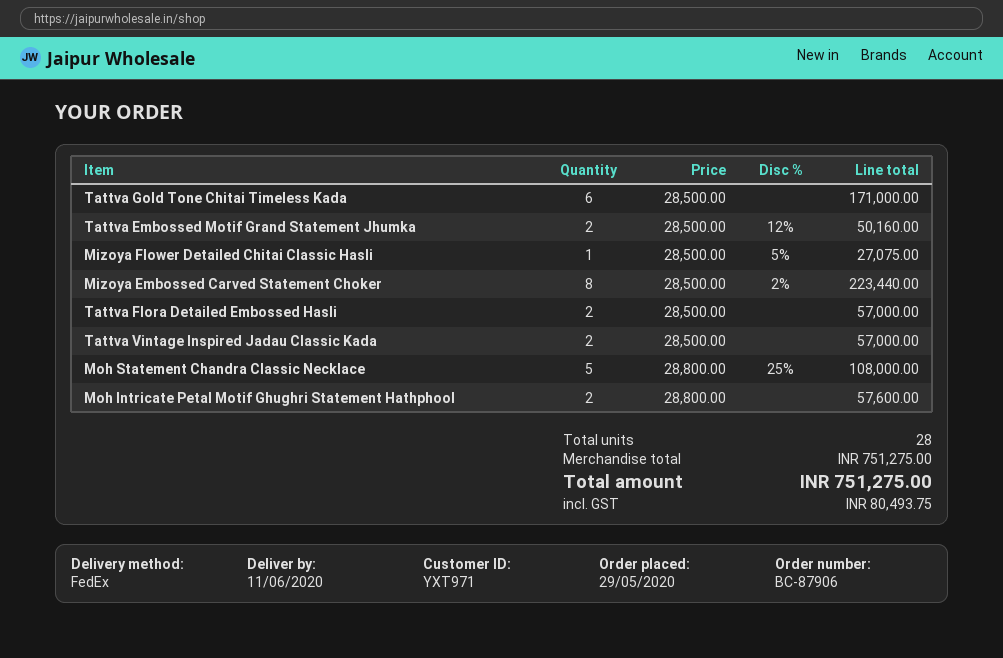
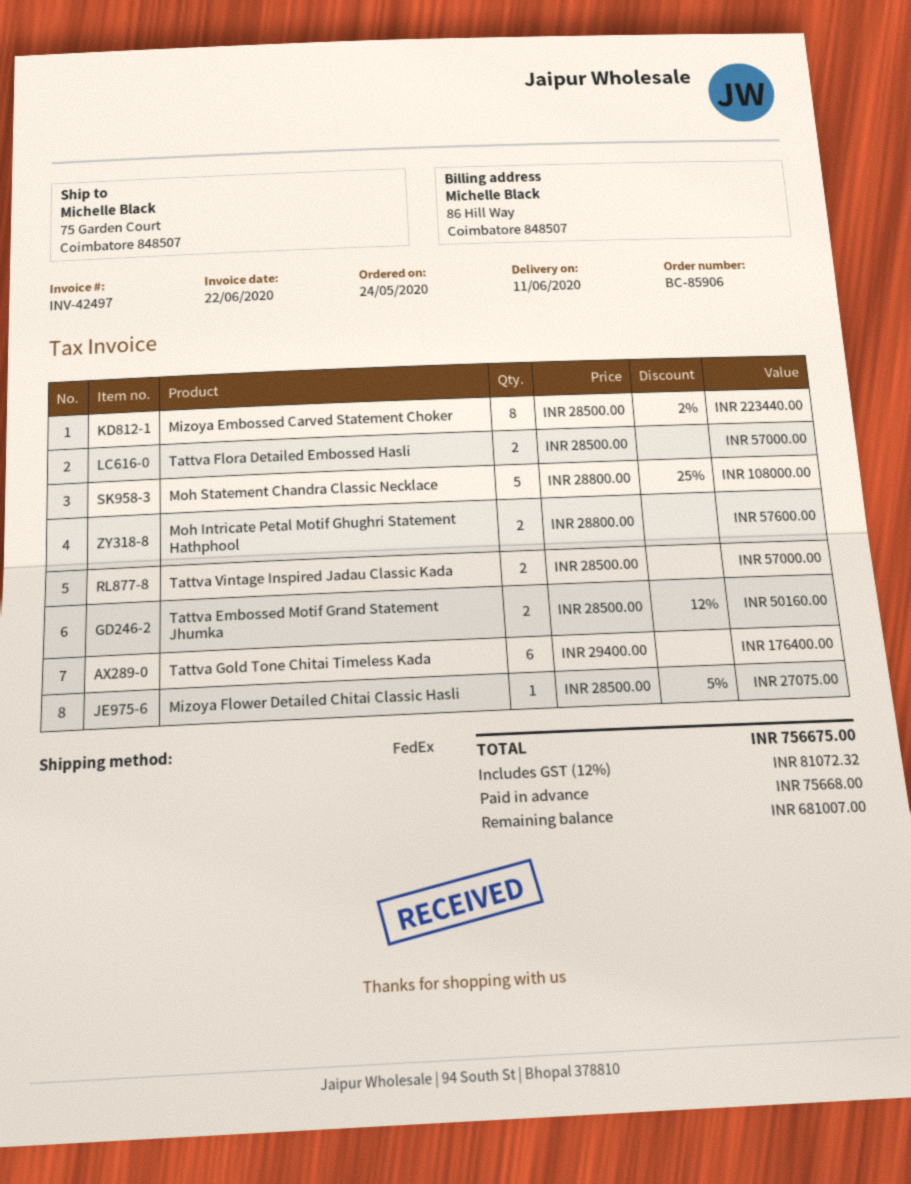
order number: BC-87906 -> BC-85906
order date: 2020-05-29 -> 2020-05-24
Tattva Gold Tone Chitai Timeless Kada: 6 x 28500.00 = 171000.00 -> 6 x 29400.00 = 176400.00
tax: 80493.75 -> 81072.32
total: 751275.00 -> 756675.00

